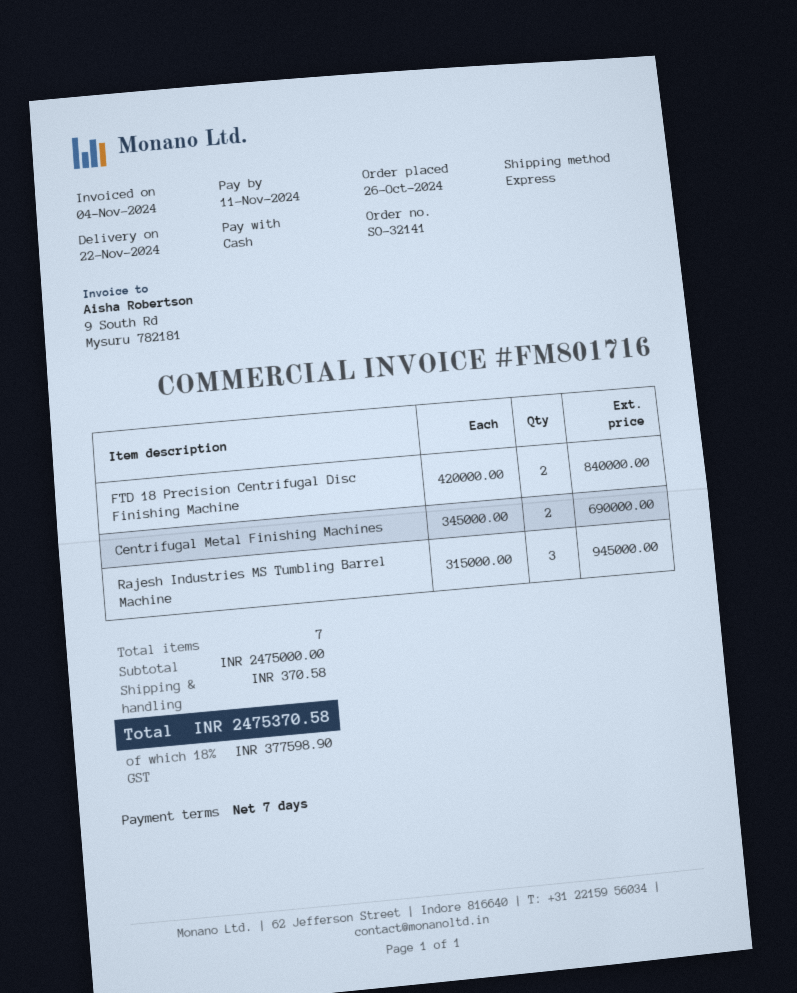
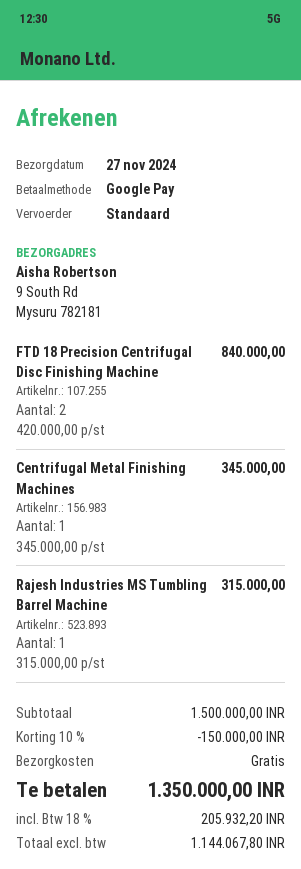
delivery date: 2024-11-22 -> 2024-11-27
payment method: cash -> Google Pay
shipping method: express -> standard
Centrifugal Metal Finishing Machines: 2 x 345000.00 = 690000.00 -> 1 x 345000.00 = 345000.00
Rajesh Industries MS Tumbling Barrel Machine: 3 x 315000.00 = 945000.00 -> 1 x 315000.00 = 315000.00
subtotal: 2475000.00 -> 1500000.00
discount: none -> 10% = 150000.00
shipping: 370.58 -> 0.00
tax: 18% = 377598.90 -> 18% = 205932.20
total: 2475370.58 -> 1350000.00

